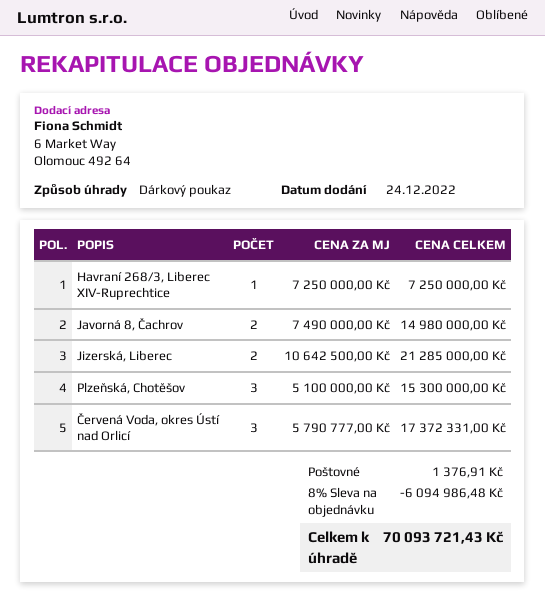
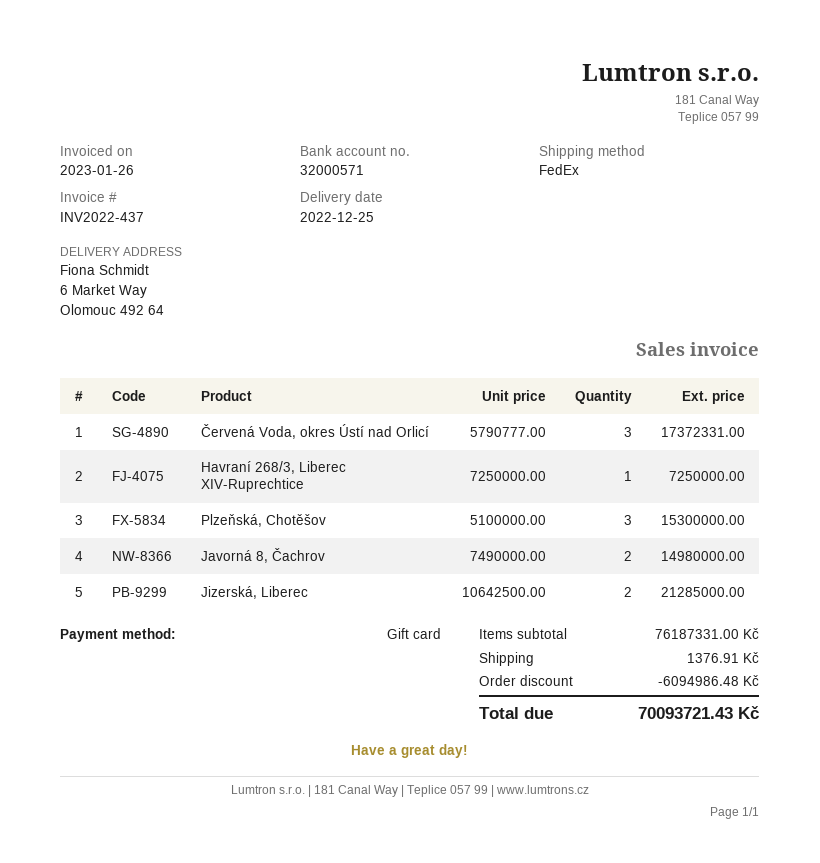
delivery date: 2022-12-24 -> 2022-12-25

